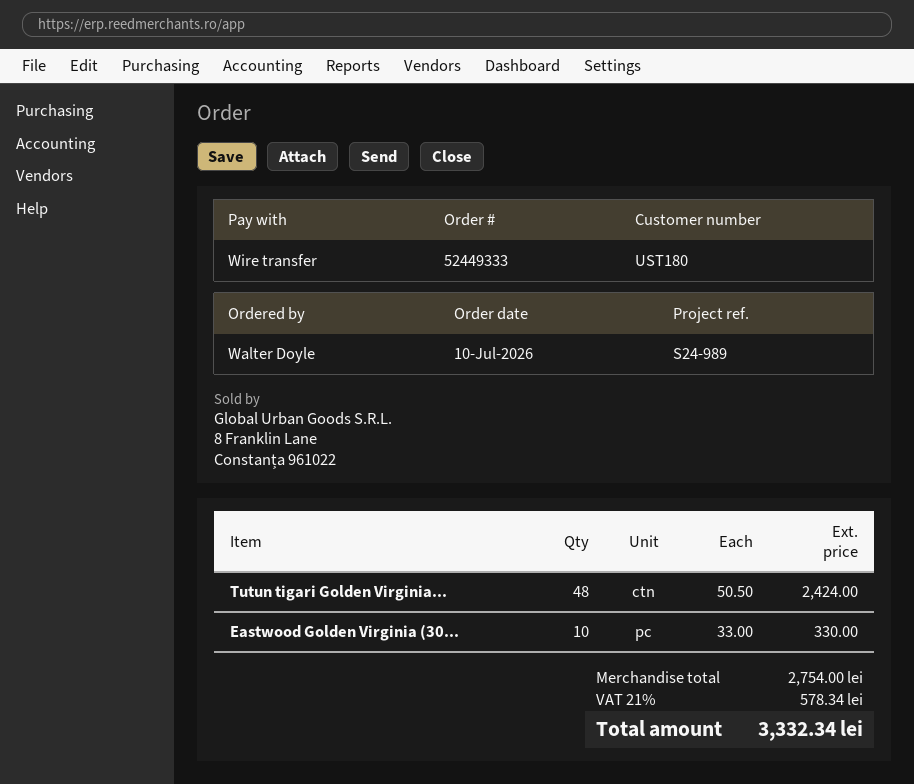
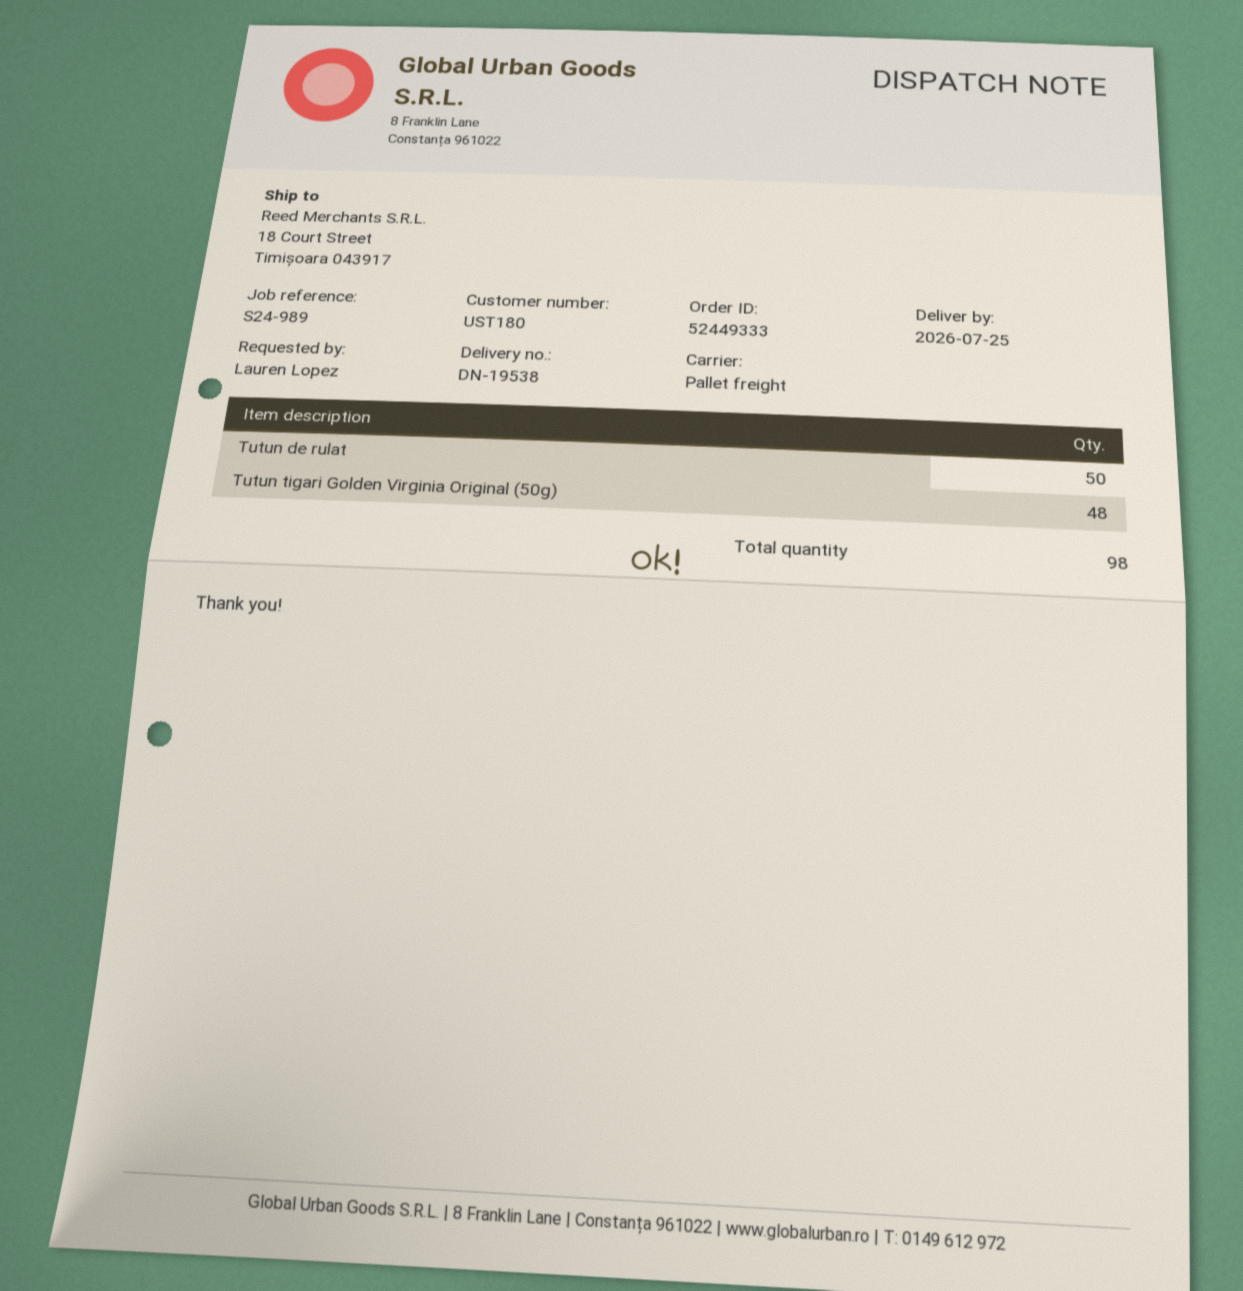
ordered by: Walter Doyle -> Lauren Lopez
Eastwood Golden Virginia (30...: 10 -> none
Tutun de rulat: none -> 50

